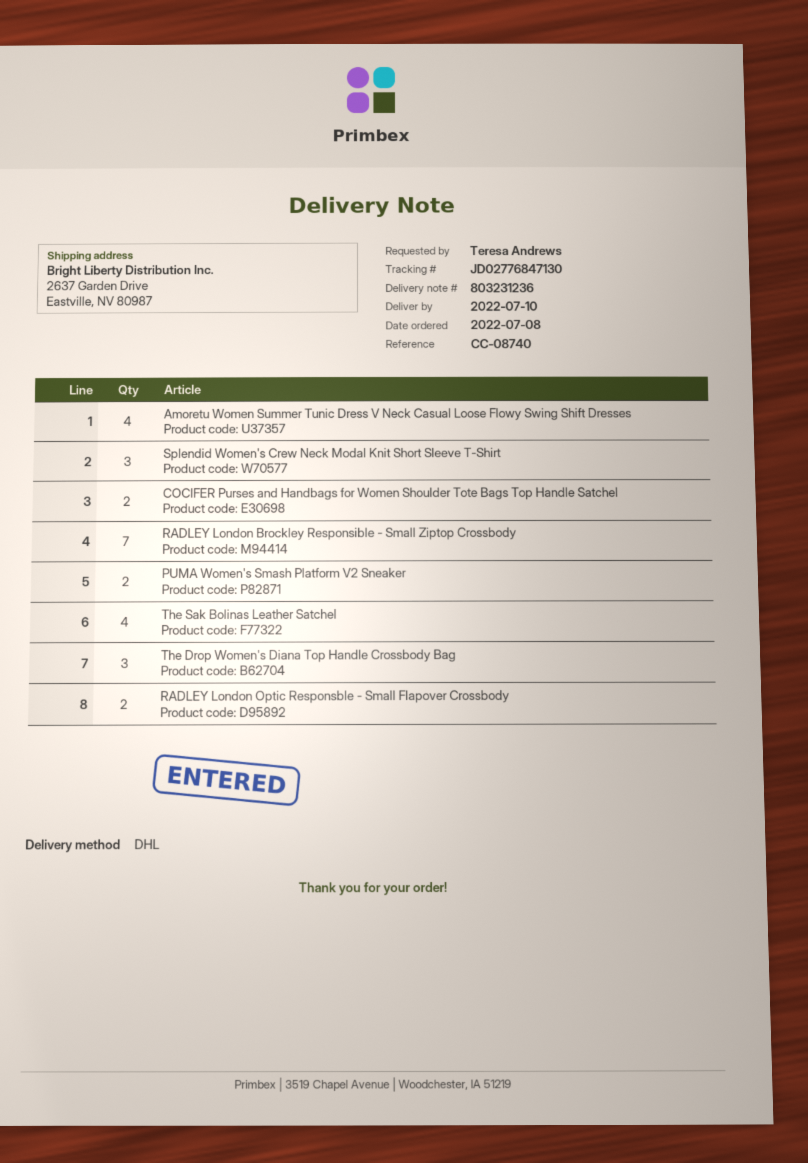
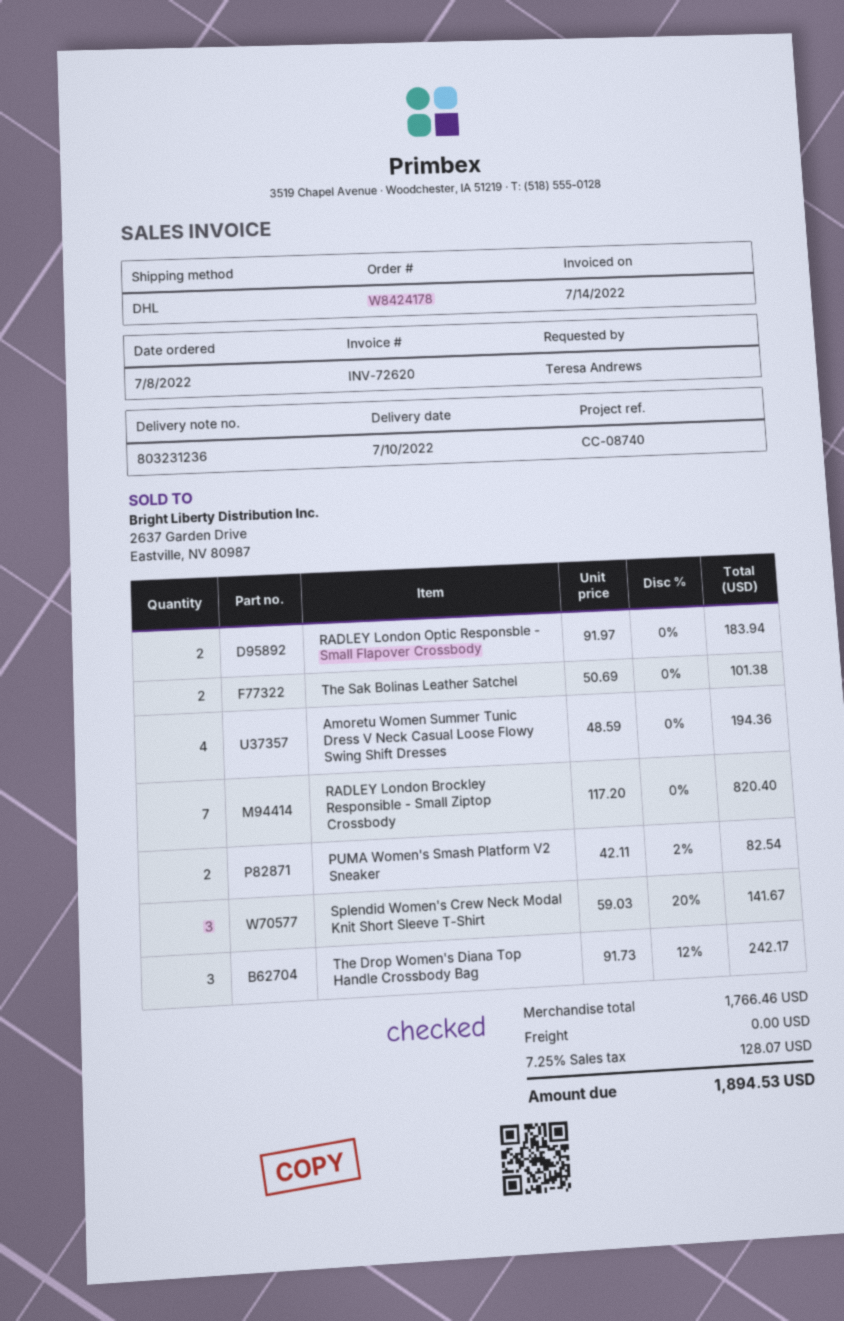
COCIFER Purses and Handbags for Women Shoulder Tote Bags Top Handle Satchel: 2 -> none
The Sak Bolinas Leather Satchel: 4 -> 2

